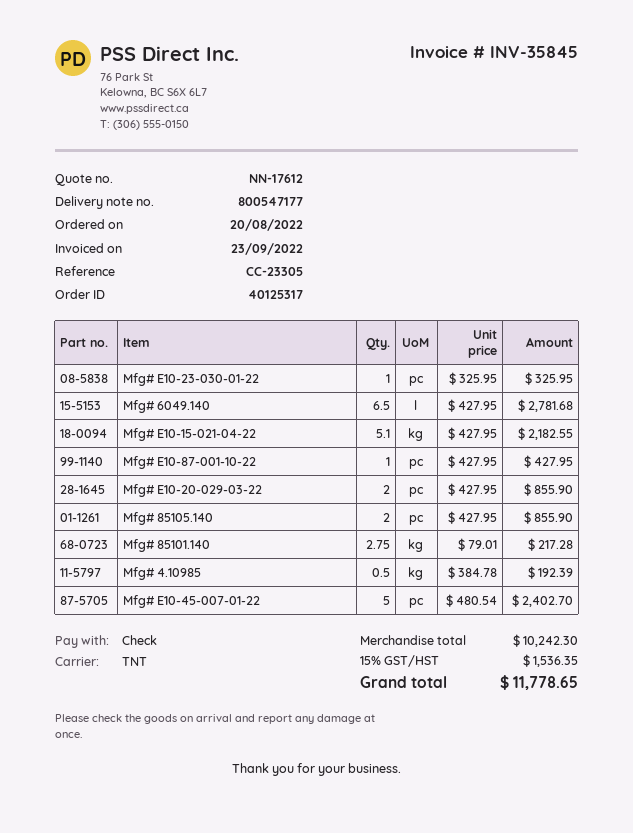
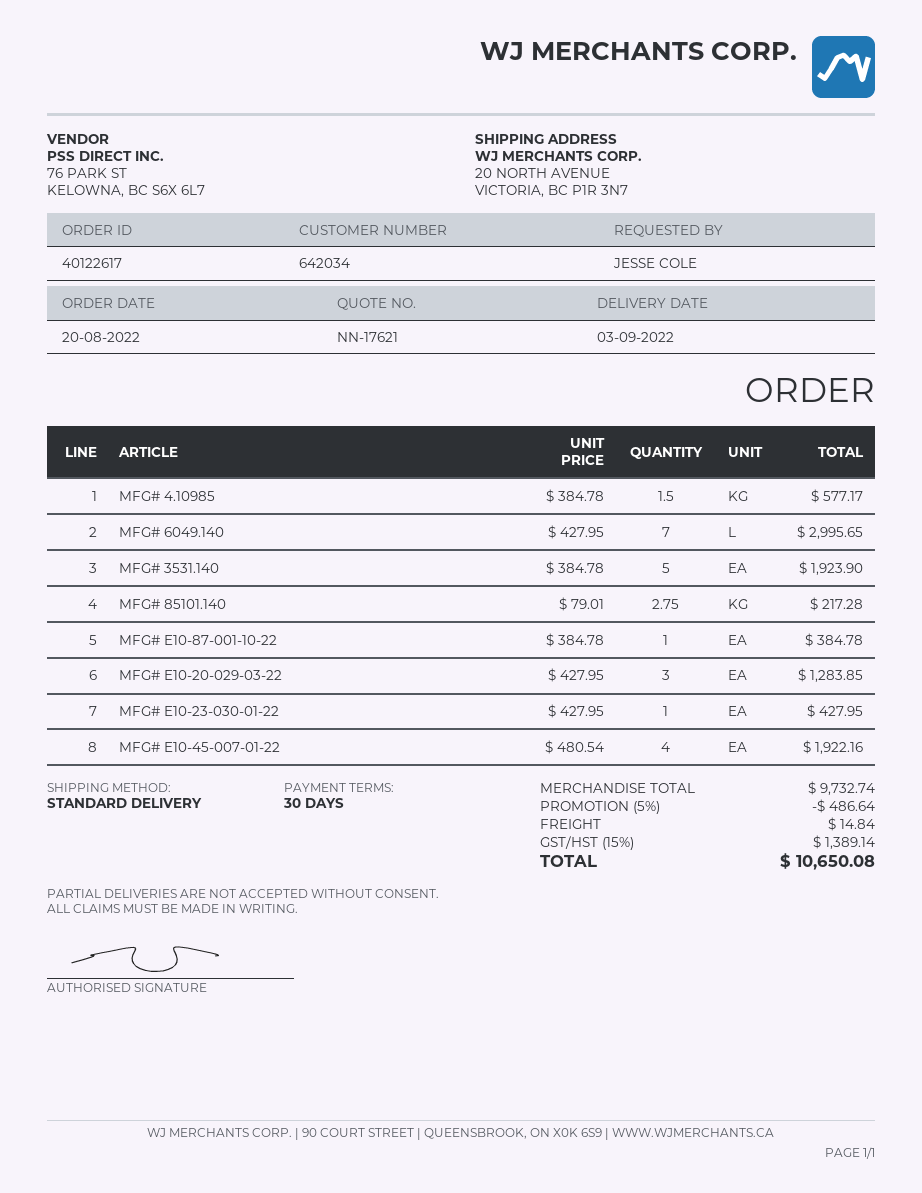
quote number: NN-17612 -> NN-17621
order number: 40125317 -> 40122617
shipping method: TNT -> standard
Mfg# E10-23-030-01-22: 1 x 325.95 = 325.95 -> 1 x 427.95 = 427.95
Mfg# 6049.140: 6.5 x 427.95 = 2781.68 -> 7 x 427.95 = 2995.65
Mfg# E10-15-021-04-22: 5.1 x 427.95 = 2182.55 -> none
Mfg# E10-87-001-10-22: 1 x 427.95 = 427.95 -> 1 x 384.78 = 384.78
Mfg# E10-20-029-03-22: 2 x 427.95 = 855.90 -> 3 x 427.95 = 1283.85
Mfg# 85105.140: 2 x 427.95 = 855.90 -> none
Mfg# 4.10985: 0.5 x 384.78 = 192.39 -> 1.5 x 384.78 = 577.17
Mfg# E10-45-007-01-22: 5 x 480.54 = 2402.70 -> 4 x 480.54 = 1922.16
MFG# 3531.140: none -> 5 x 384.78 = 1923.90
subtotal: 10242.30 -> 9732.74
discount: none -> 5% = 486.64
shipping: none -> 14.84
tax: 15% = 1536.35 -> 15% = 1389.14
total: 11778.65 -> 10650.08

